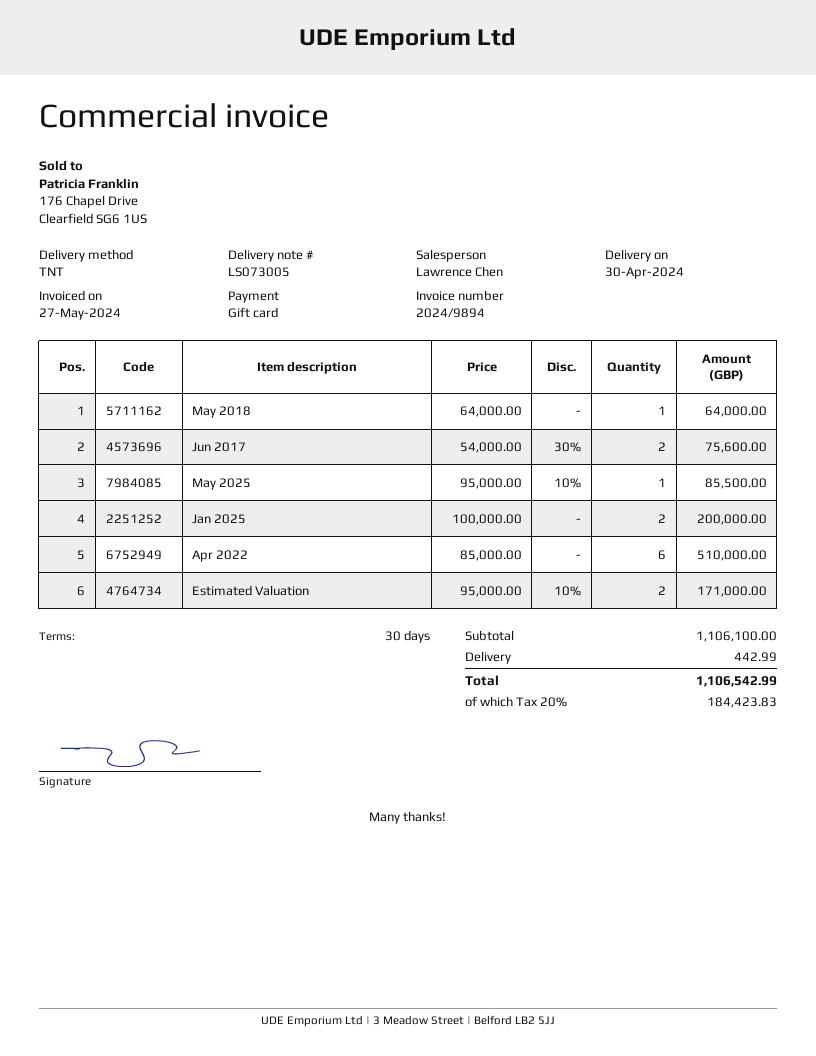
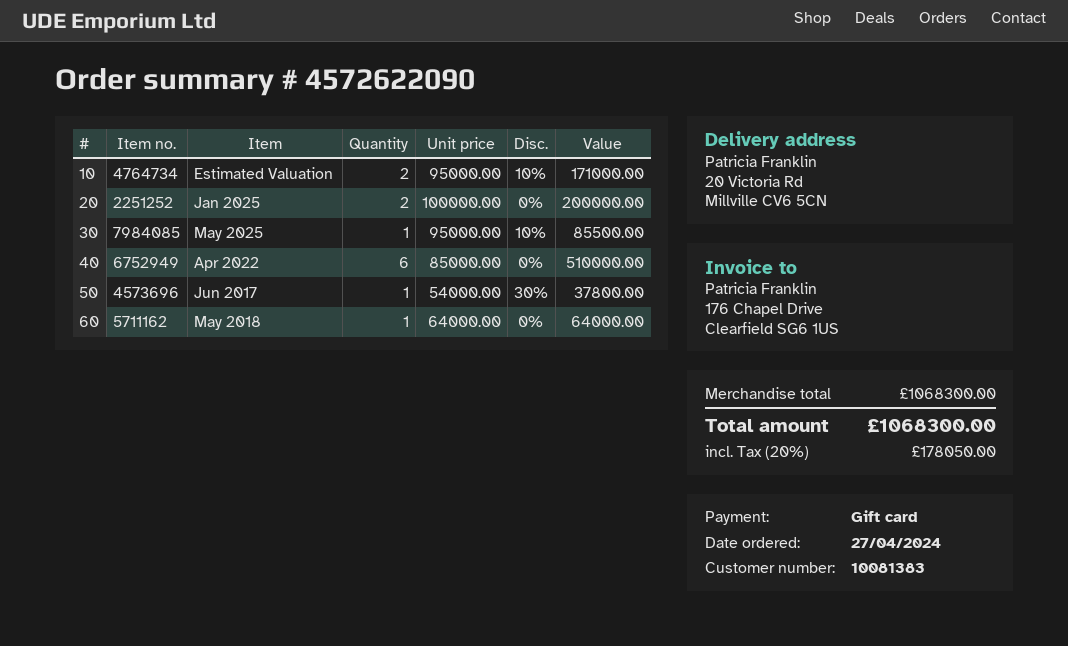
Jun 2017: 2 x 54000.00 - 30% = 75600.00 -> 1 x 54000.00 - 30% = 37800.00
subtotal: 1106100.00 -> 1068300.00
shipping: 442.99 -> none
tax: 20% = 184423.83 -> 20% = 178050.00
total: 1106542.99 -> 1068300.00

